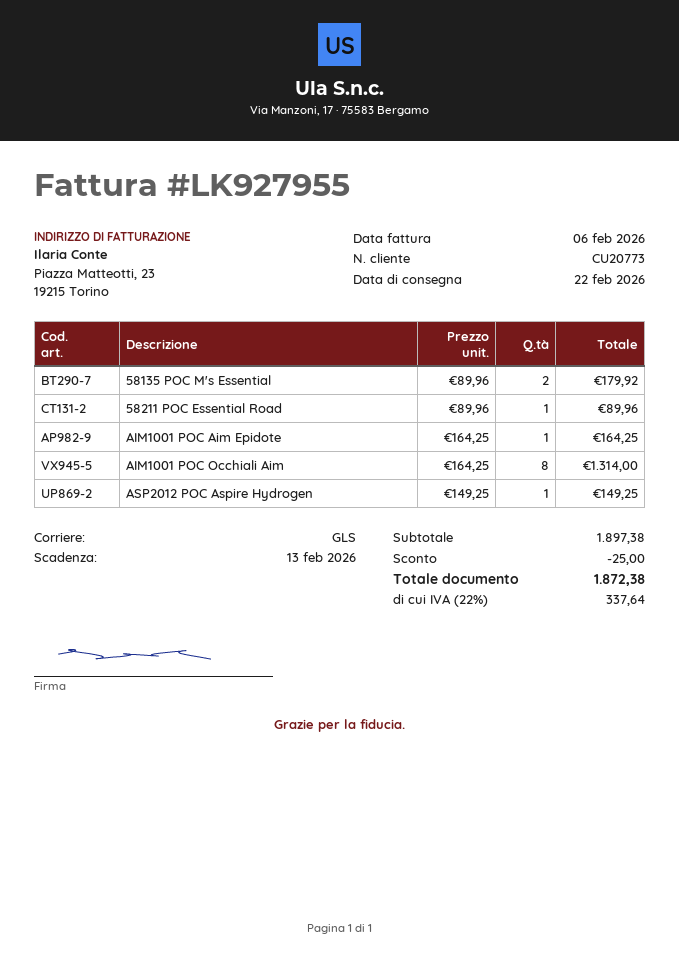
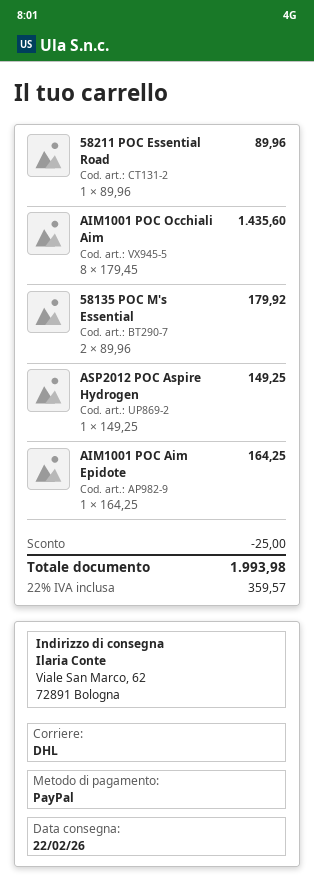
shipping method: GLS -> DHL
AIM1001 POC Occhiali Aim: 8 x 164.25 = 1314.00 -> 8 x 179.45 = 1435.60
tax: 22% = 337.64 -> 22% = 359.57
total: 1872.38 -> 1993.98

